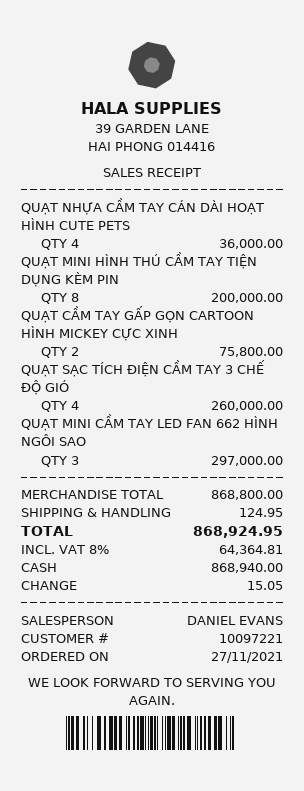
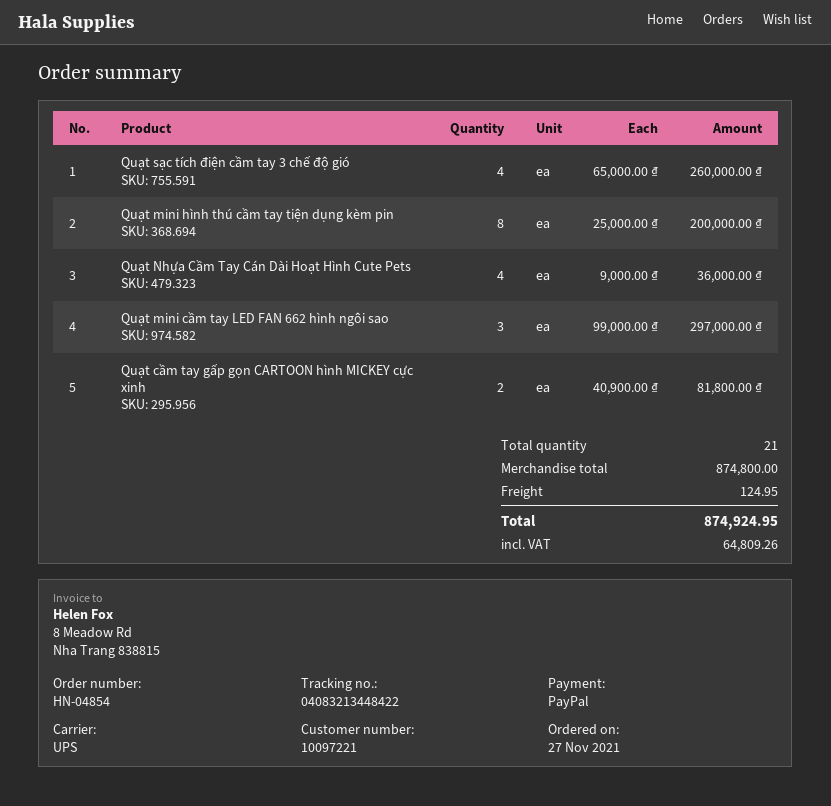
payment method: cash -> PayPal
QUẠT CẦM TAY GẤP GỌN CARTOON HÌNH MICKEY CỰC XINH: 2 for 75800.00 -> 2 for 81800.00
subtotal: 868800.00 -> 874800.00
tax: 64364.81 -> 64809.26
total: 868924.95 -> 874924.95

